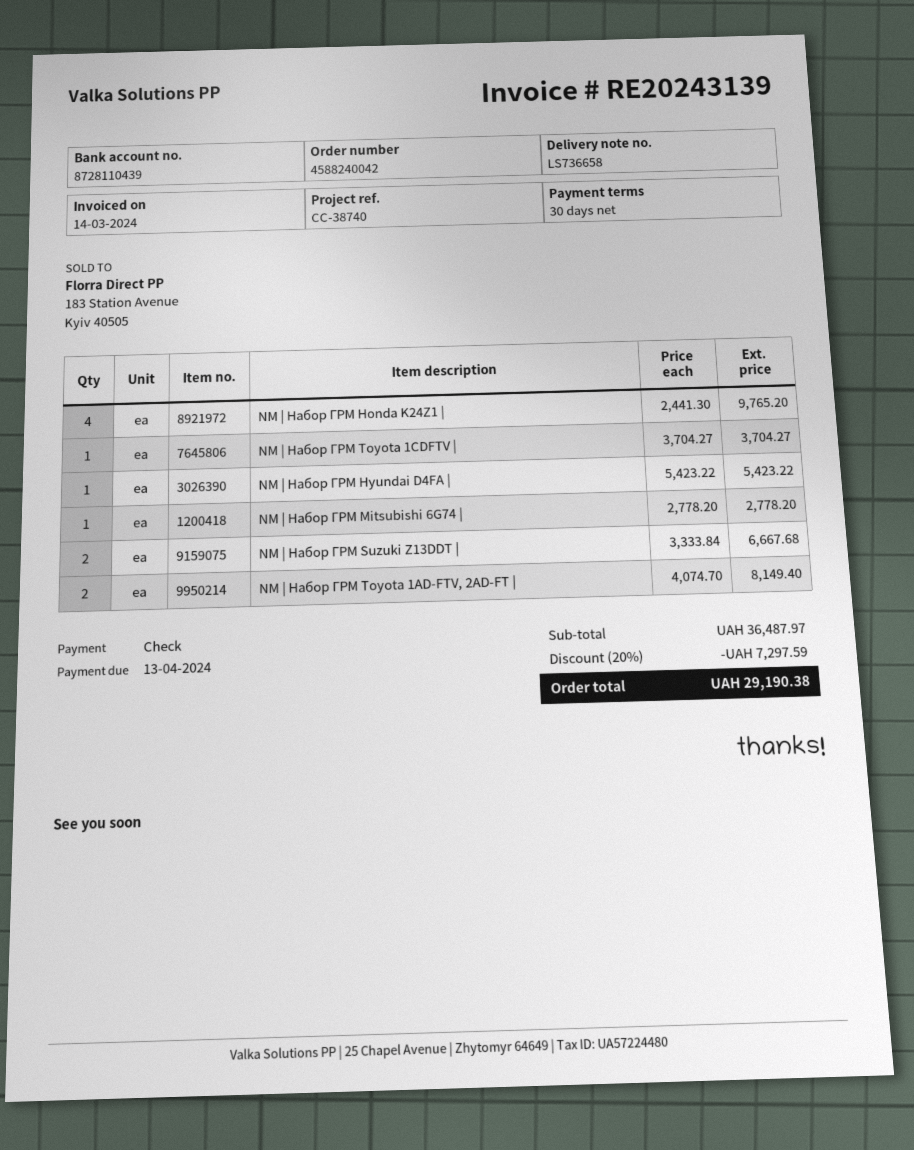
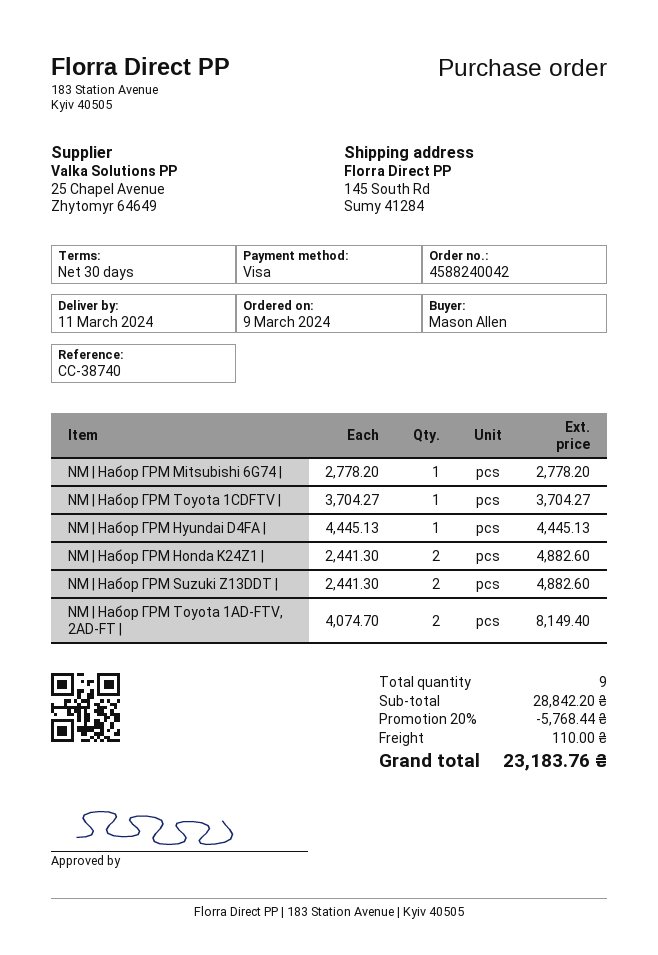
payment method: cheque -> Visa
NM | Набор ГРМ Honda K24Z1 |: 4 x 2441.30 = 9765.20 -> 2 x 2441.30 = 4882.60
NM | Набор ГРМ Hyundai D4FA |: 1 x 5423.22 = 5423.22 -> 1 x 4445.13 = 4445.13
NM | Набор ГРМ Suzuki Z13DDT |: 2 x 3333.84 = 6667.68 -> 2 x 2441.30 = 4882.60
subtotal: 36487.97 -> 28842.20
discount: 20% = 7297.59 -> 20% = 5768.44
shipping: none -> 110.00
total: 29190.38 -> 23183.76

